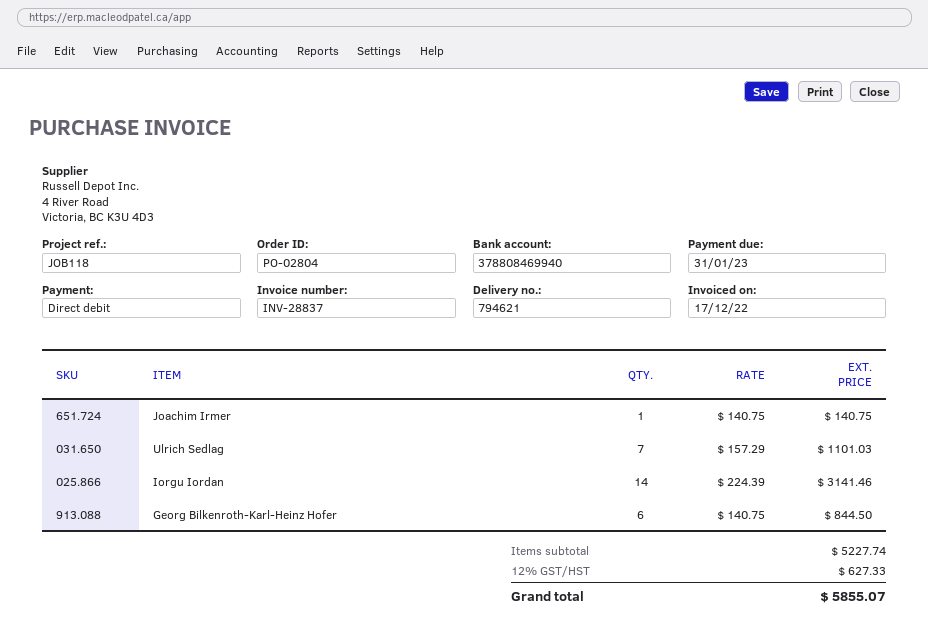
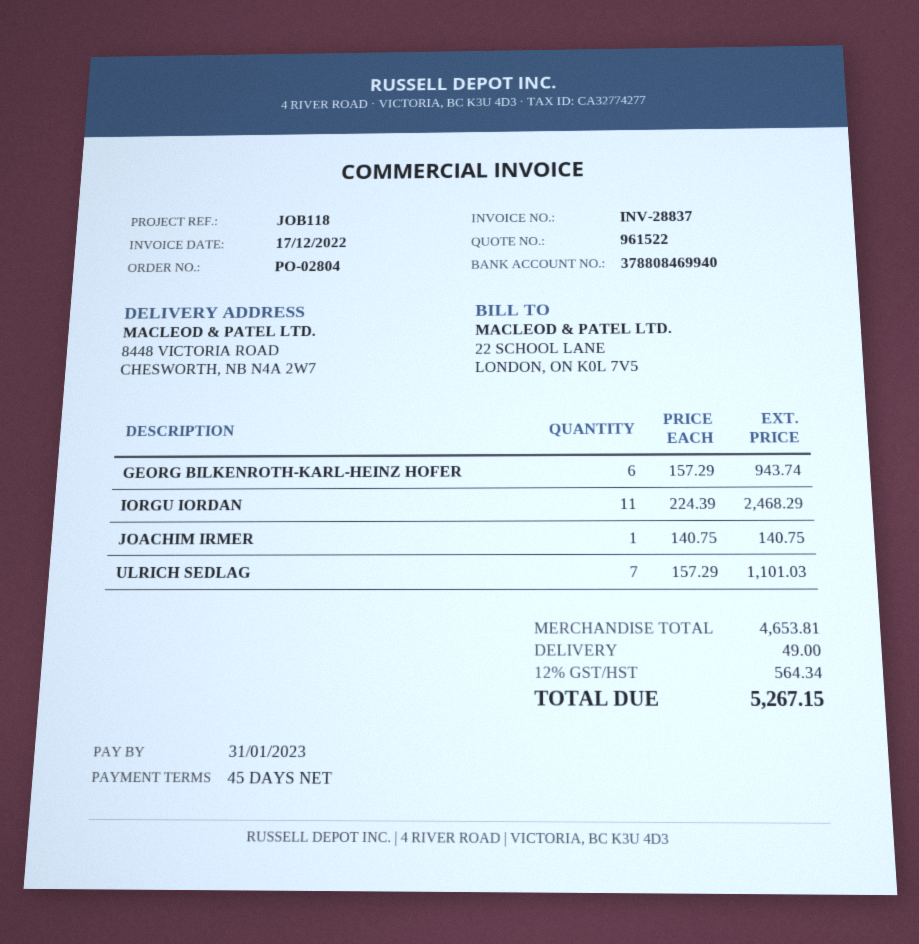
Iorgu Iordan: 14 x 224.39 = 3141.46 -> 11 x 224.39 = 2468.29
Georg Bilkenroth-Karl-Heinz Hofer: 6 x 140.75 = 844.50 -> 6 x 157.29 = 943.74
subtotal: 5227.74 -> 4653.81
shipping: none -> 49.00
tax: 12% = 627.33 -> 12% = 564.34
total: 5855.07 -> 5267.15

